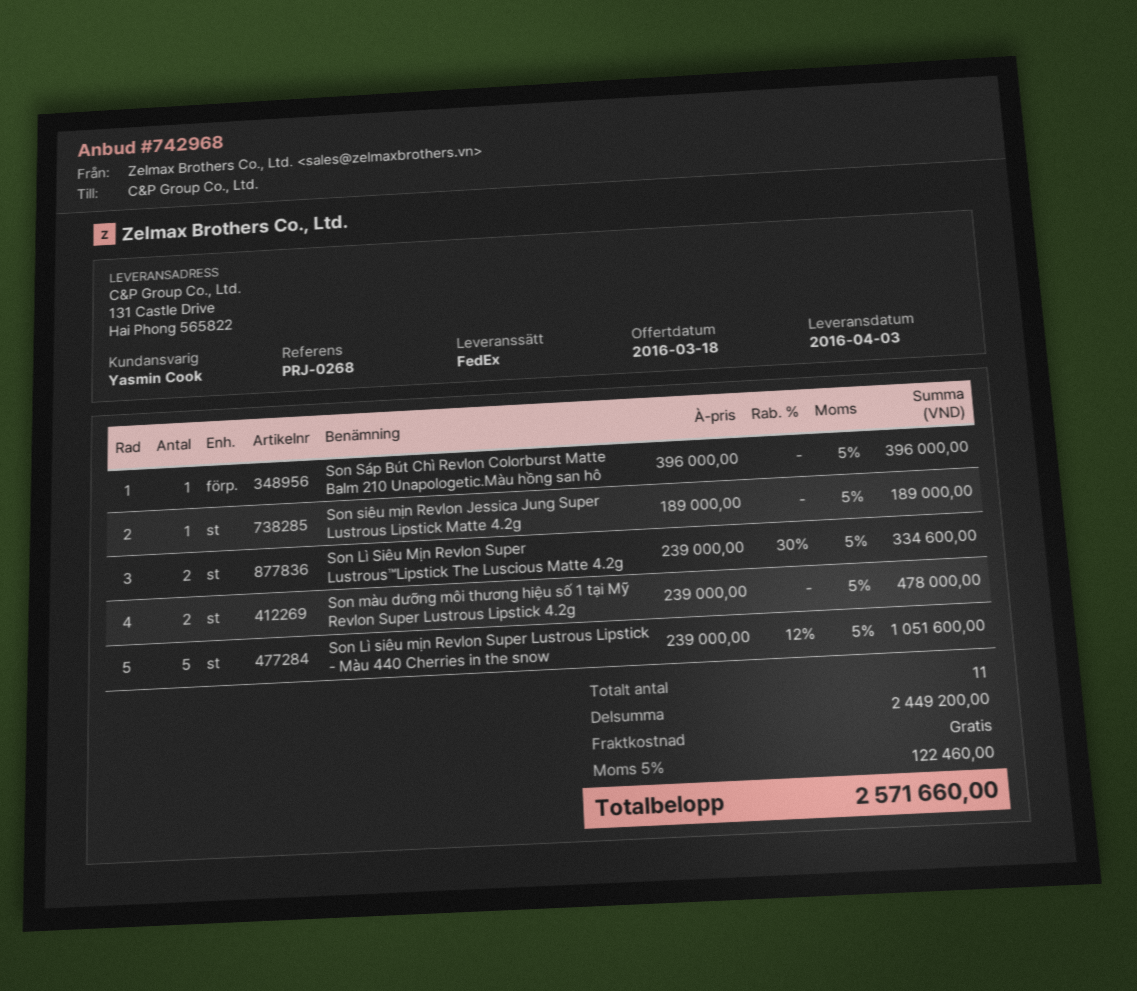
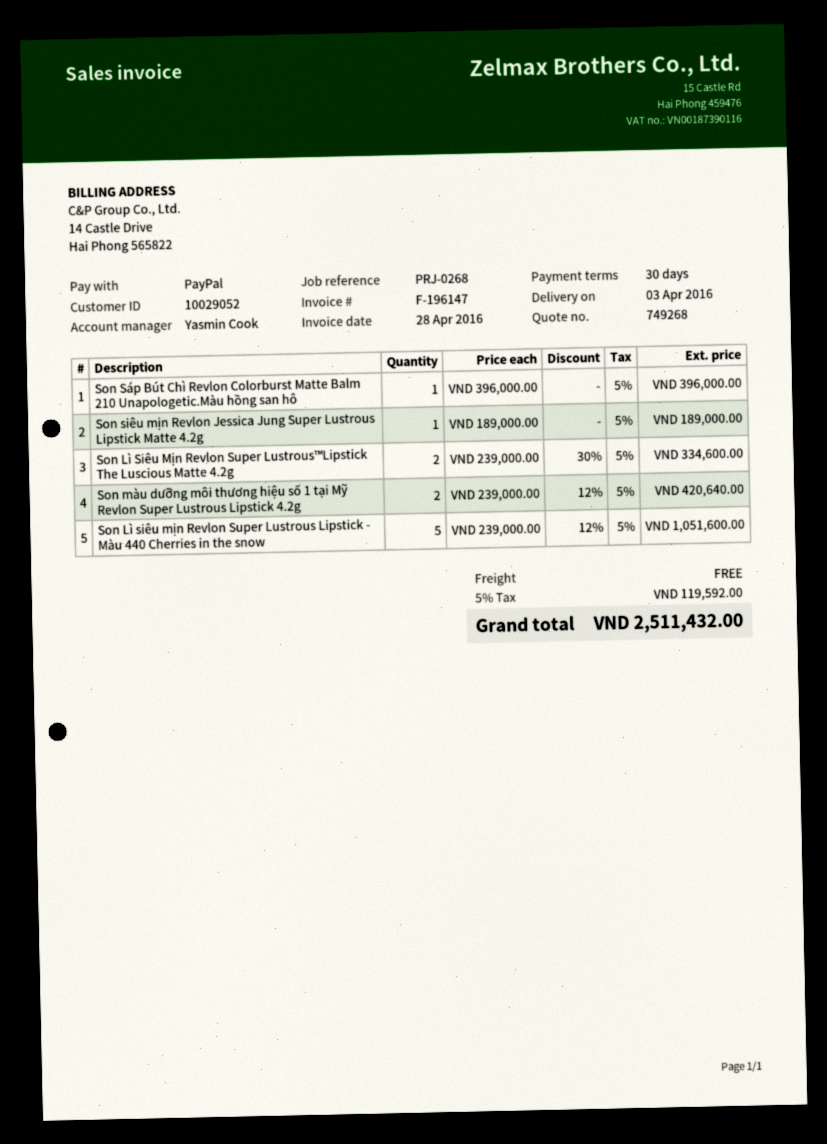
quote number: 742968 -> 749268
Son màu dưỡng môi thương hiệu số 1 tại Mỹ Revlon Super Lustrous Lipstick 4.2g: 2 x 239000.00 = 478000.00 -> 2 x 239000.00 - 12% = 420640.00
tax: 5% = 122460.00 -> 5% = 119592.00
total: 2571660.00 -> 2511432.00

